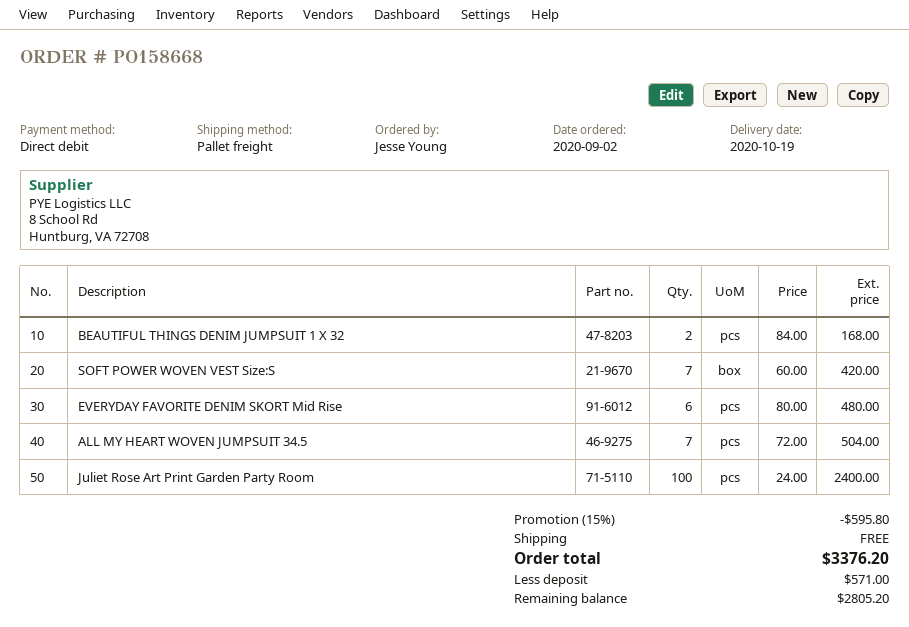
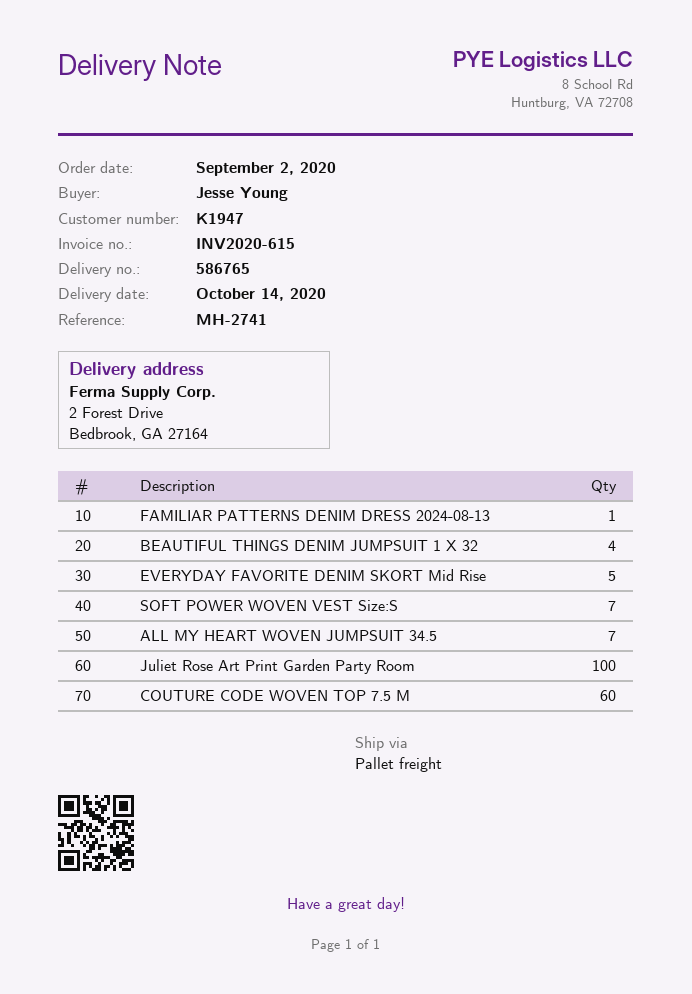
delivery date: 2020-10-19 -> 2020-10-14
BEAUTIFUL THINGS DENIM JUMPSUIT 1 X 32: 2 -> 4
EVERYDAY FAVORITE DENIM SKORT Mid Rise: 6 -> 5
FAMILIAR PATTERNS DENIM DRESS 2024-08-13: none -> 1
COUTURE CODE WOVEN TOP 7.5 M: none -> 60

